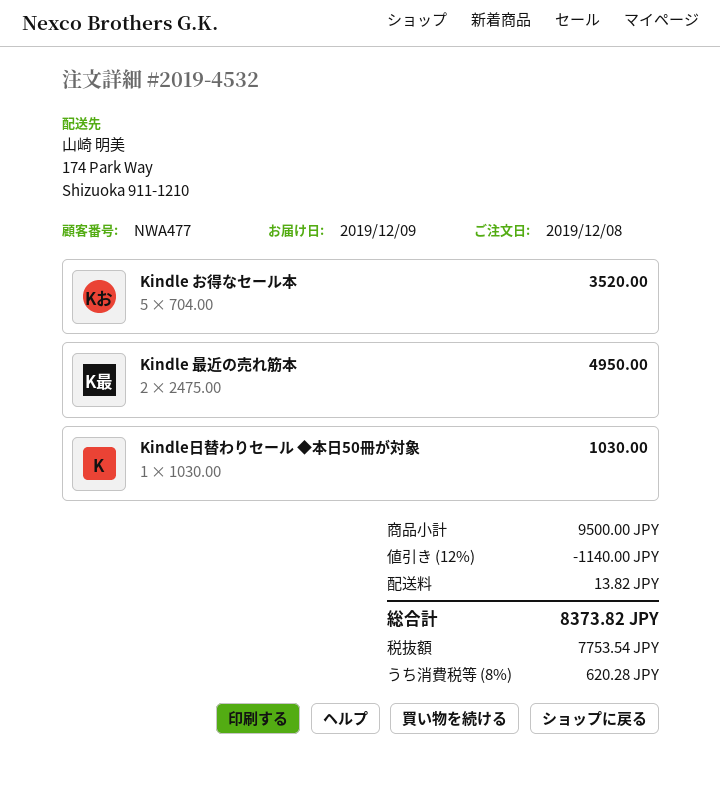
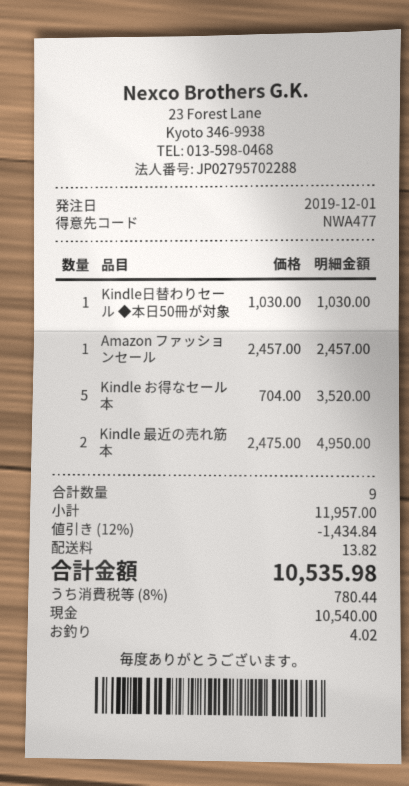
order date: 2019-12-08 -> 2019-12-01
Amazon ファッションセール: none -> 1 x 2457.00 = 2457.00
subtotal: 9500.00 -> 11957.00
discount: 12% = 1140.00 -> 12% = 1434.84
tax: 8% = 620.28 -> 8% = 780.44
total: 8373.82 -> 10535.98

